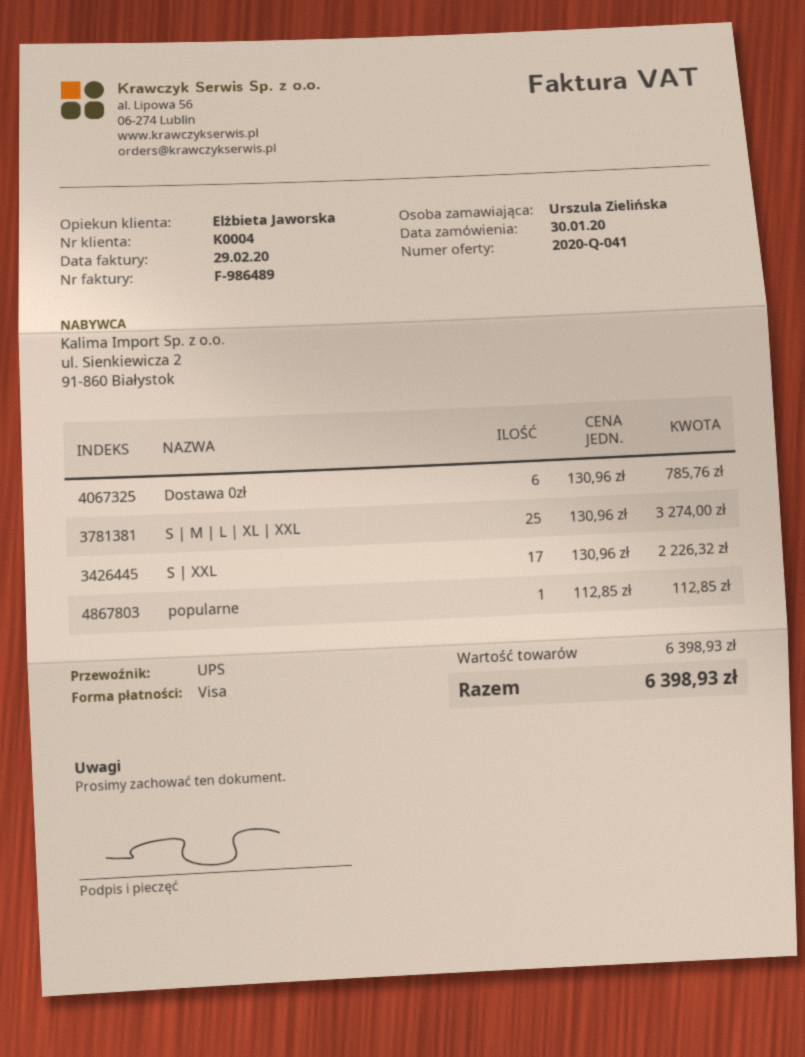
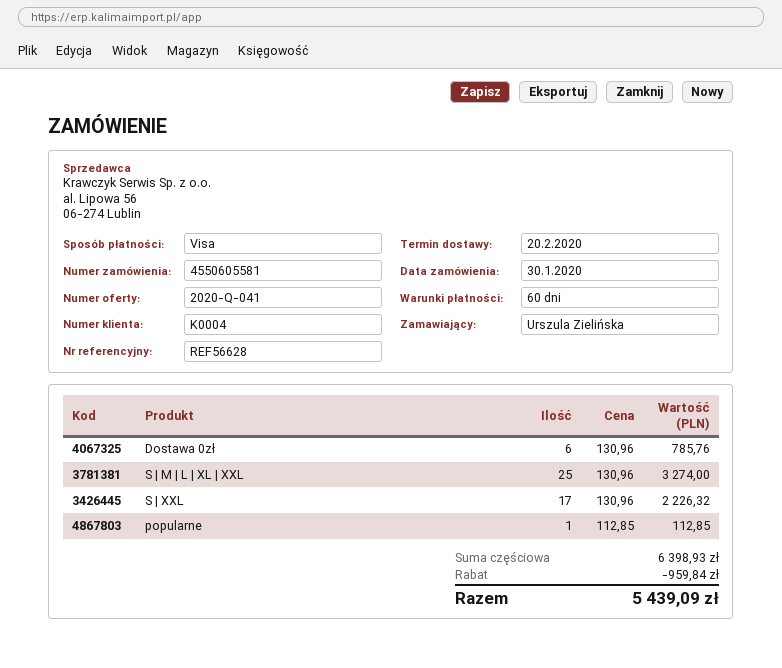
discount: none -> 959.84
total: 6398.93 -> 5439.09

